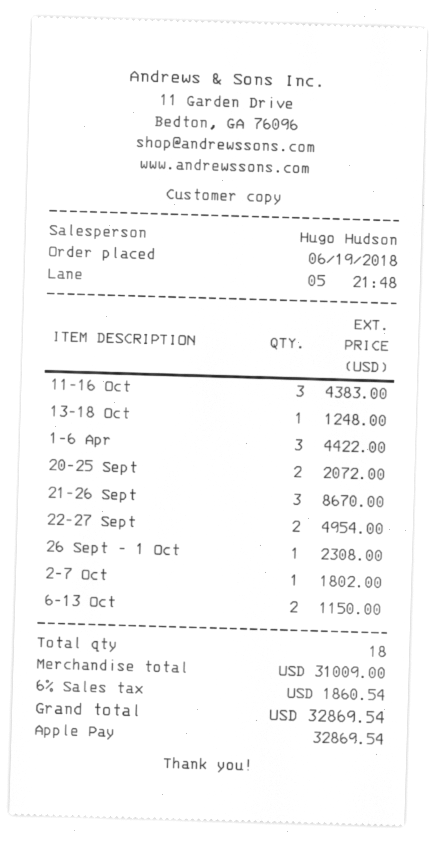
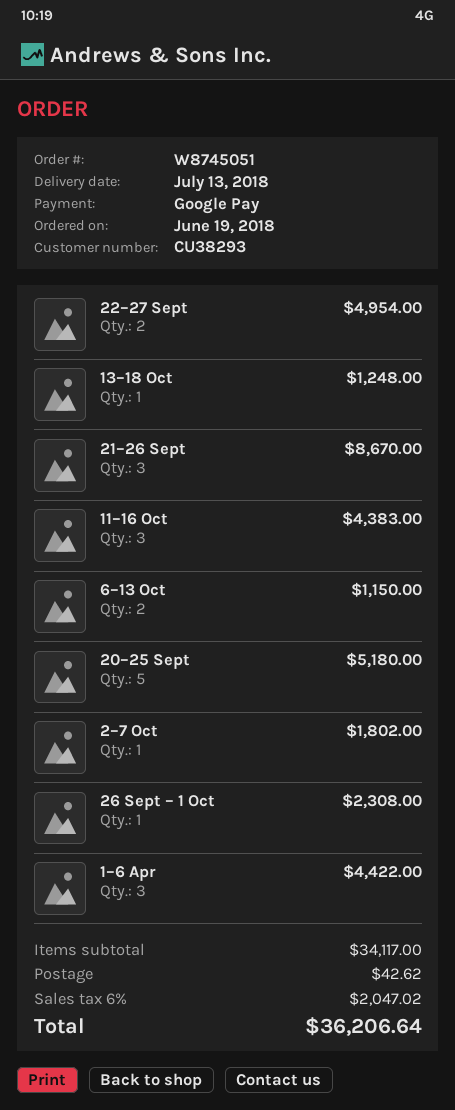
payment method: Apple Pay -> Google Pay
20–25 Sept: 2 for 2072.00 -> 5 for 5180.00
subtotal: 31009.00 -> 34117.00
shipping: none -> 42.62
tax: 6% = 1860.54 -> 6% = 2047.02
total: 32869.54 -> 36206.64

